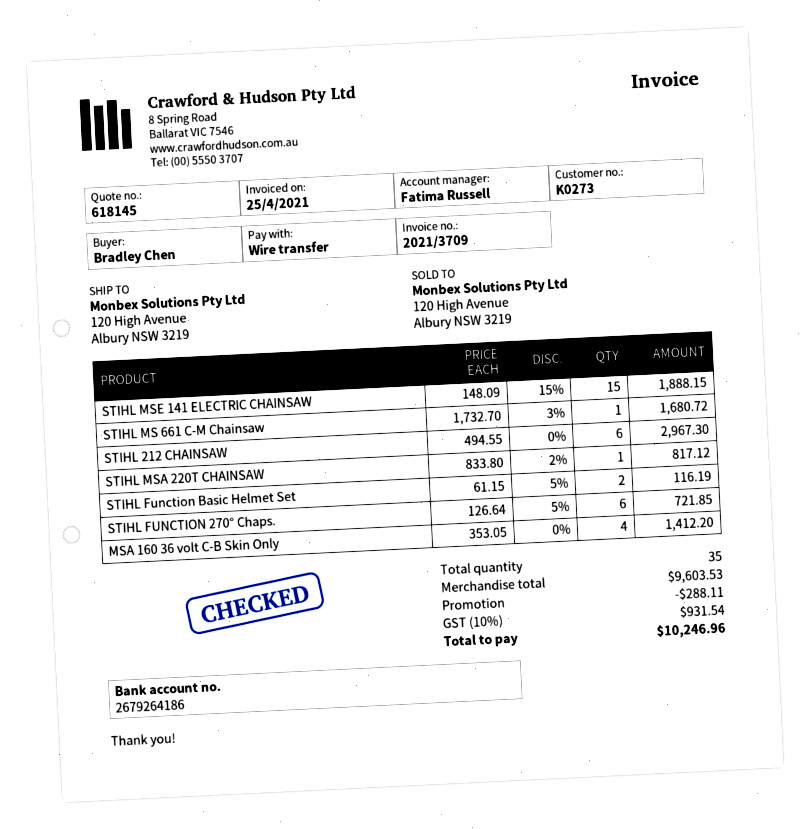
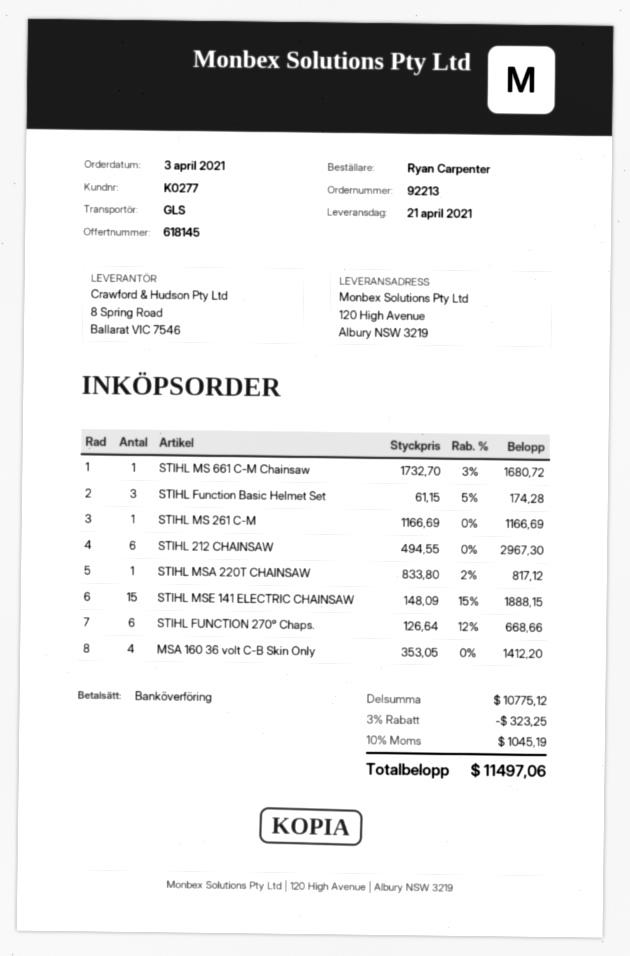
customer number: K0273 -> K0277
ordered by: Bradley Chen -> Ryan Carpenter
STIHL Function Basic Helmet Set: 2 x 61.15 - 5% = 116.19 -> 3 x 61.15 - 5% = 174.28
STIHL FUNCTION 270° Chaps.: 6 x 126.64 - 5% = 721.85 -> 6 x 126.64 - 12% = 668.66
STIHL MS 261 C-M: none -> 1 x 1166.69 = 1166.69
subtotal: 9603.53 -> 10775.12
discount: 288.11 -> 323.25
tax: 10% = 931.54 -> 10% = 1045.19
total: 10246.96 -> 11497.06

